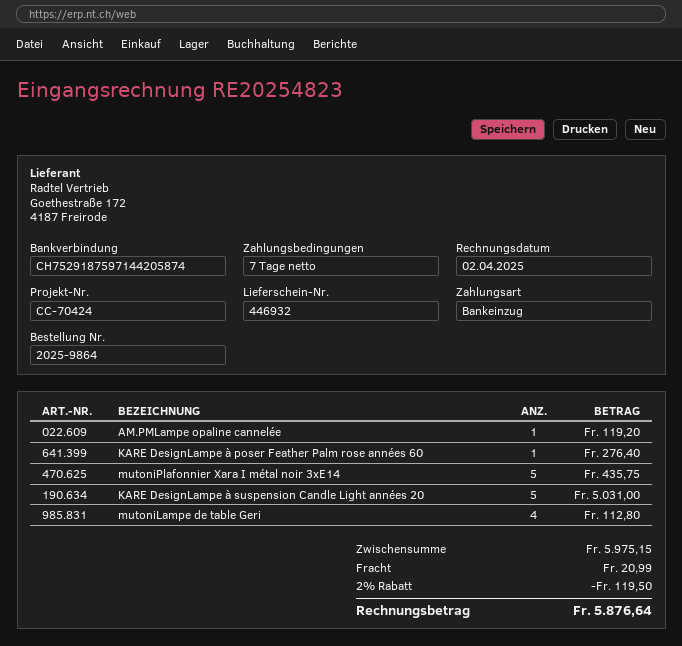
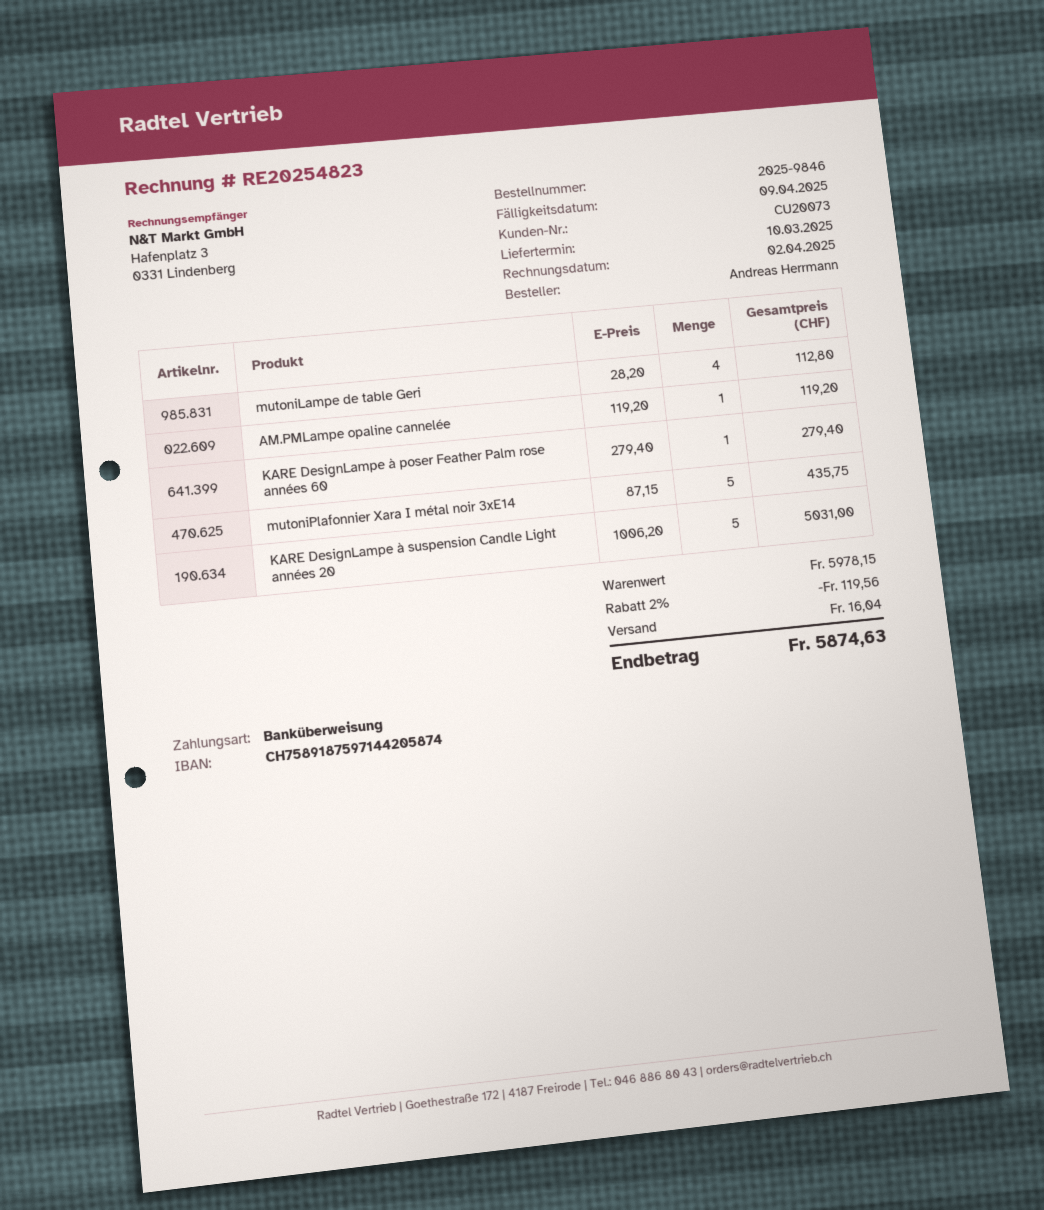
order number: 2025-9864 -> 2025-9846
payment method: direct debit -> bank transfer
bank account: CH7529187597144205874 -> CH7589187597144205874
KARE DesignLampe à poser Feather Palm rose années 60: 1 for 276.40 -> 1 for 279.40
subtotal: 5975.15 -> 5978.15
discount: 2% = 119.50 -> 2% = 119.56
shipping: 20.99 -> 16.04
total: 5876.64 -> 5874.63

